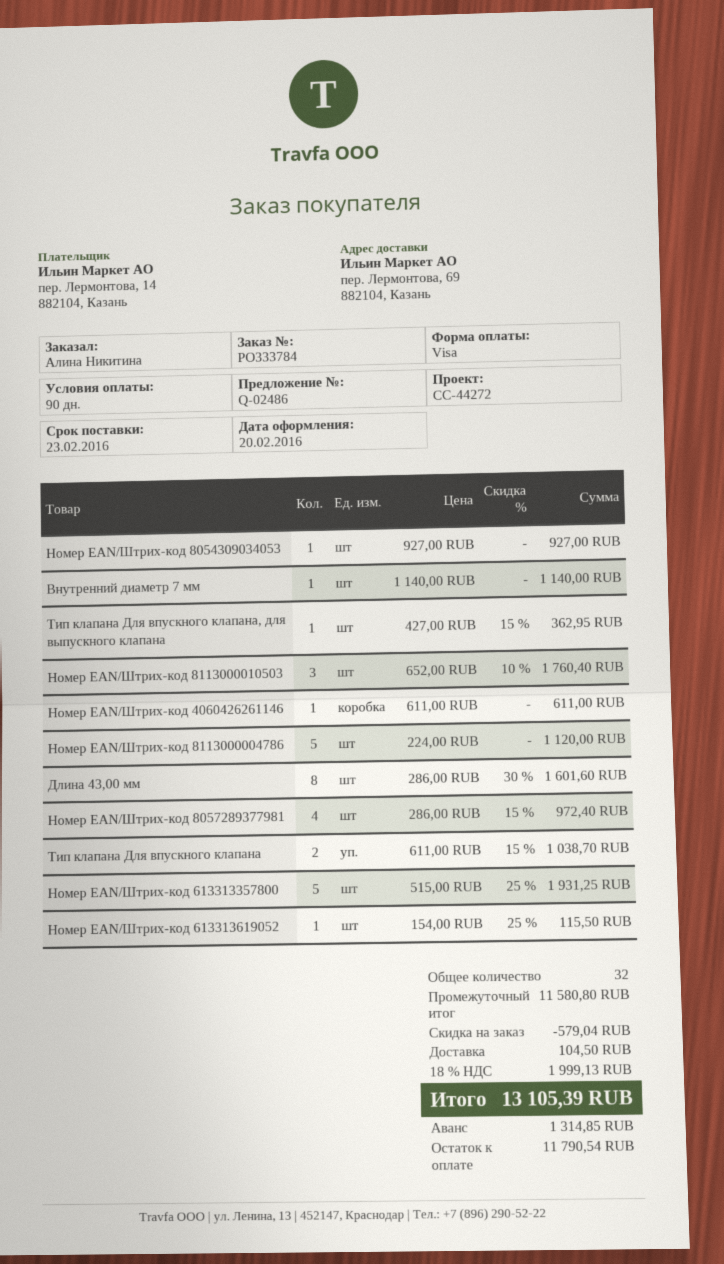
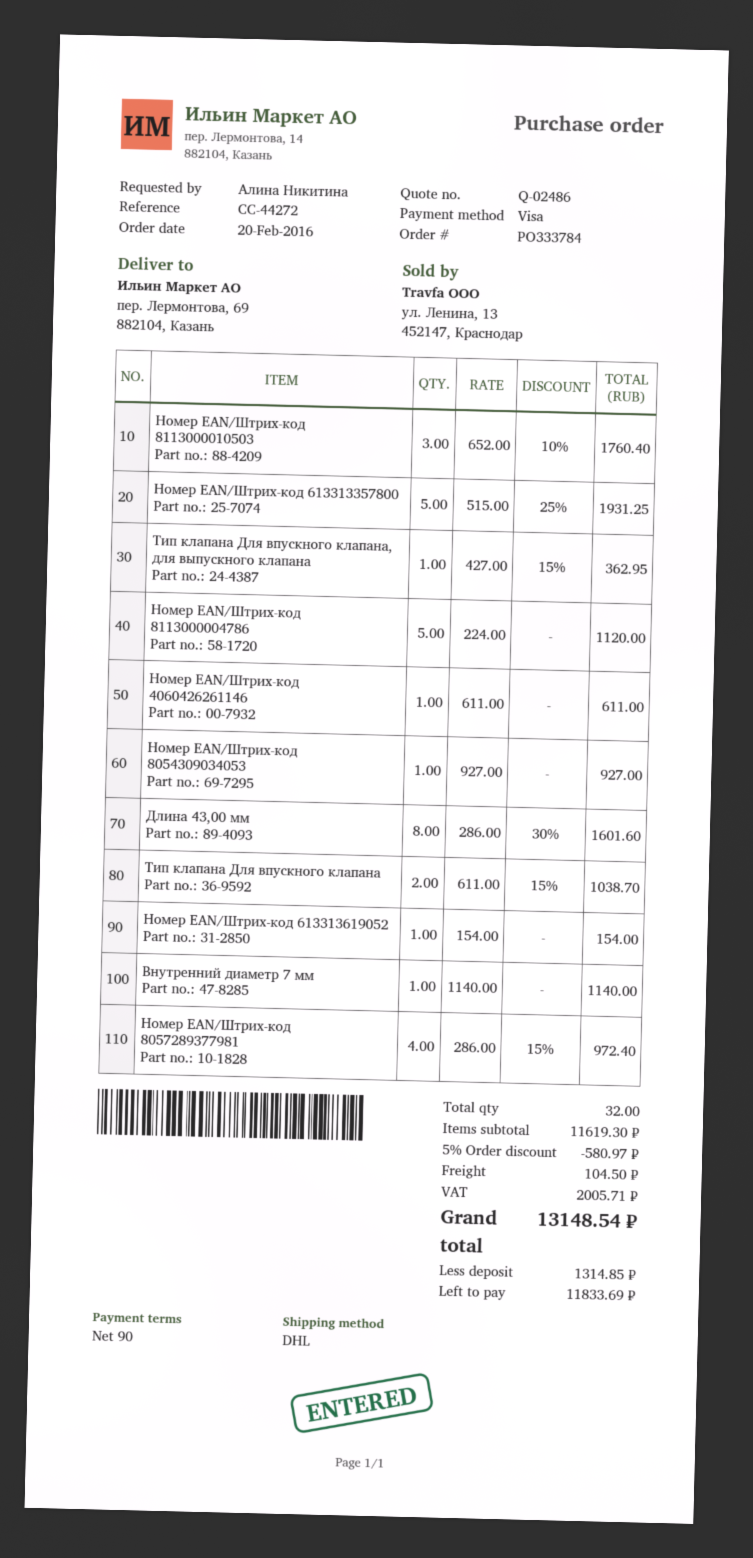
Номер EAN/Штрих-код 613313619052: 1 x 154.00 - 25% = 115.50 -> 1 x 154.00 = 154.00
subtotal: 11580.80 -> 11619.30
discount: 579.04 -> 580.97
tax: 1999.13 -> 2005.71
total: 13105.39 -> 13148.54
balance: 11790.54 -> 11833.69

